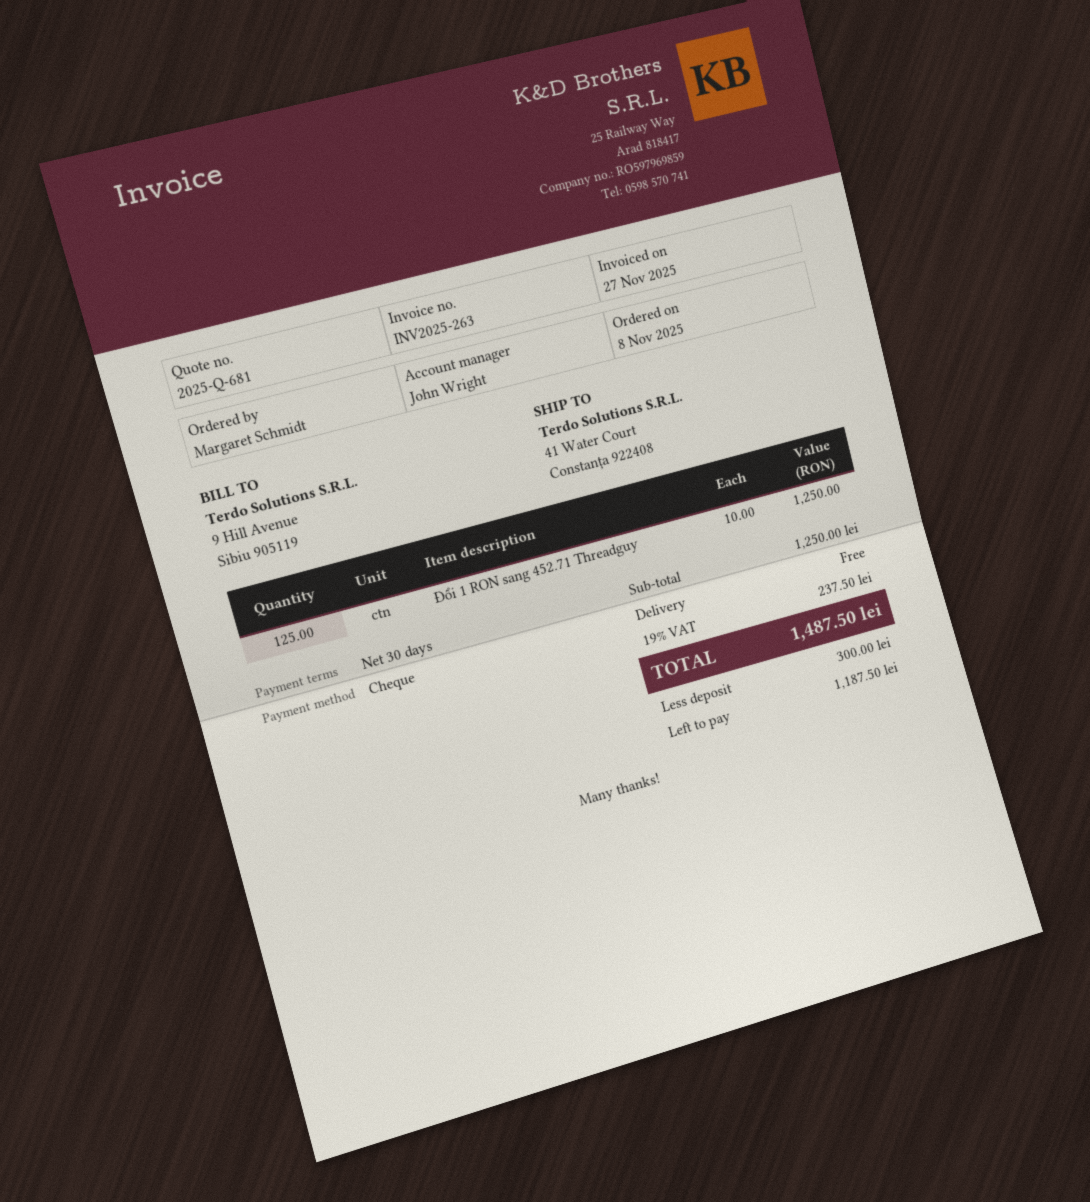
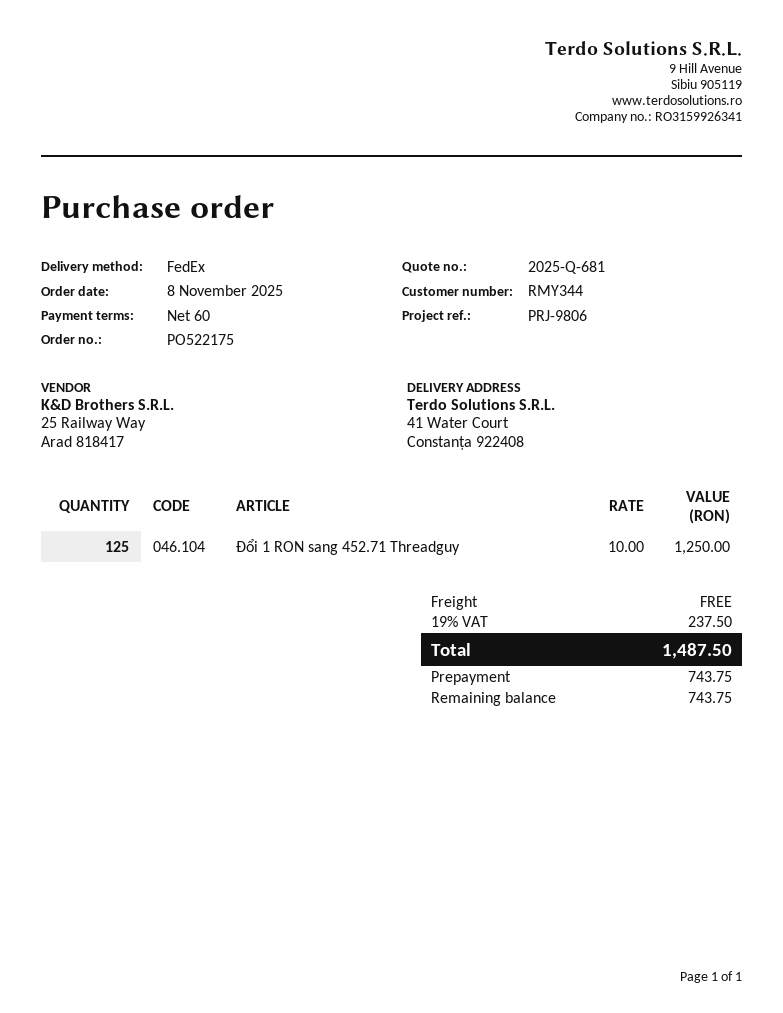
payment terms: 30 days -> 60 days
deposit: 300.00 -> 743.75
balance: 1187.50 -> 743.75

